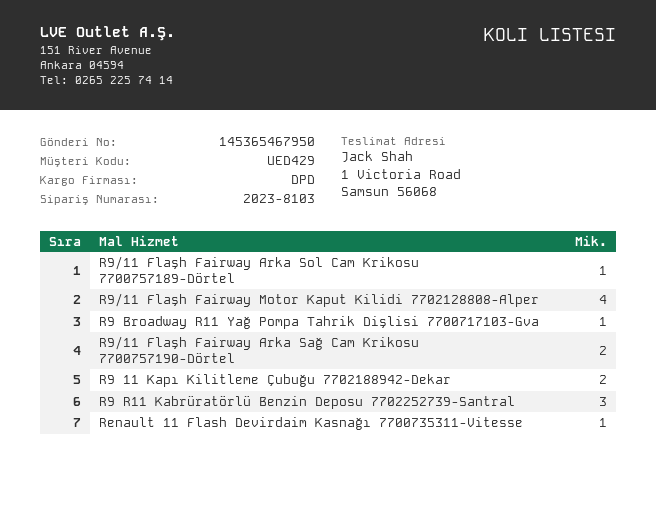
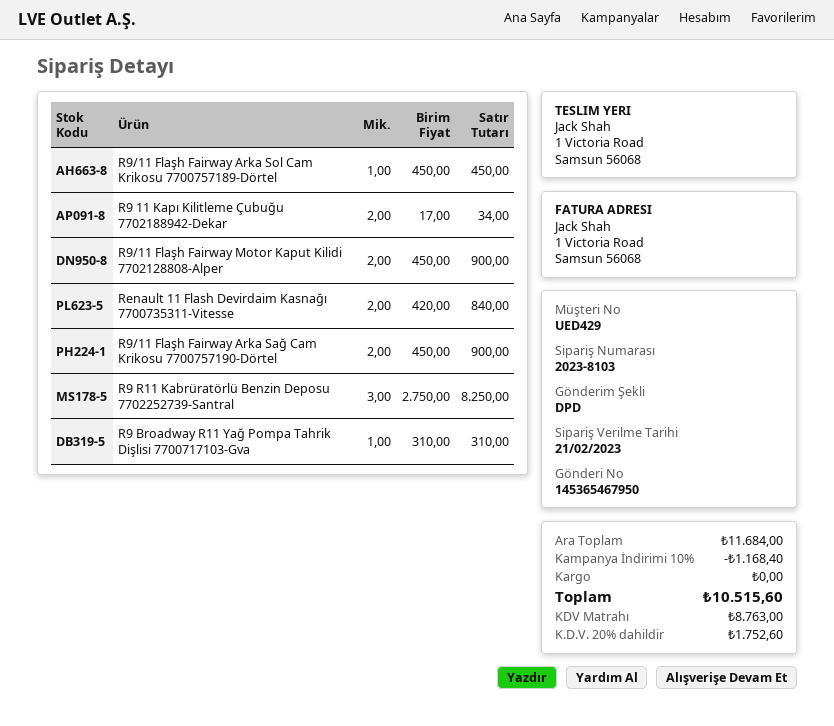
R9/11 Flaşh Fairway Motor Kaput Kilidi 7702128808-Alper: 4 -> 2
Renault 11 Flash Devirdaim Kasnağı 7700735311-Vitesse: 1 -> 2

